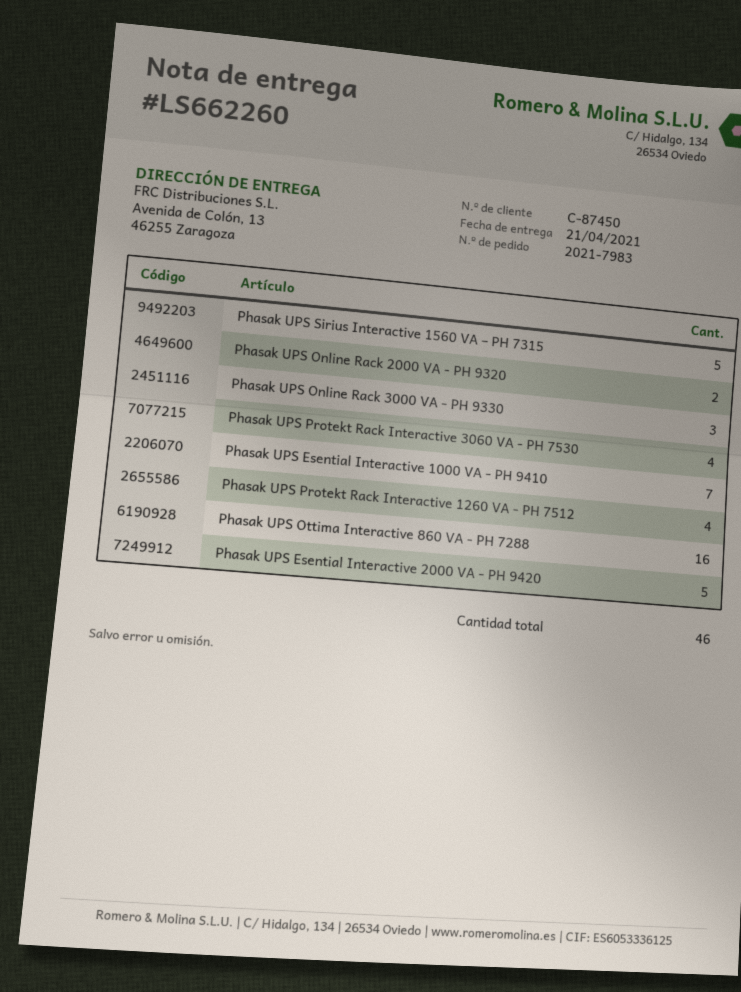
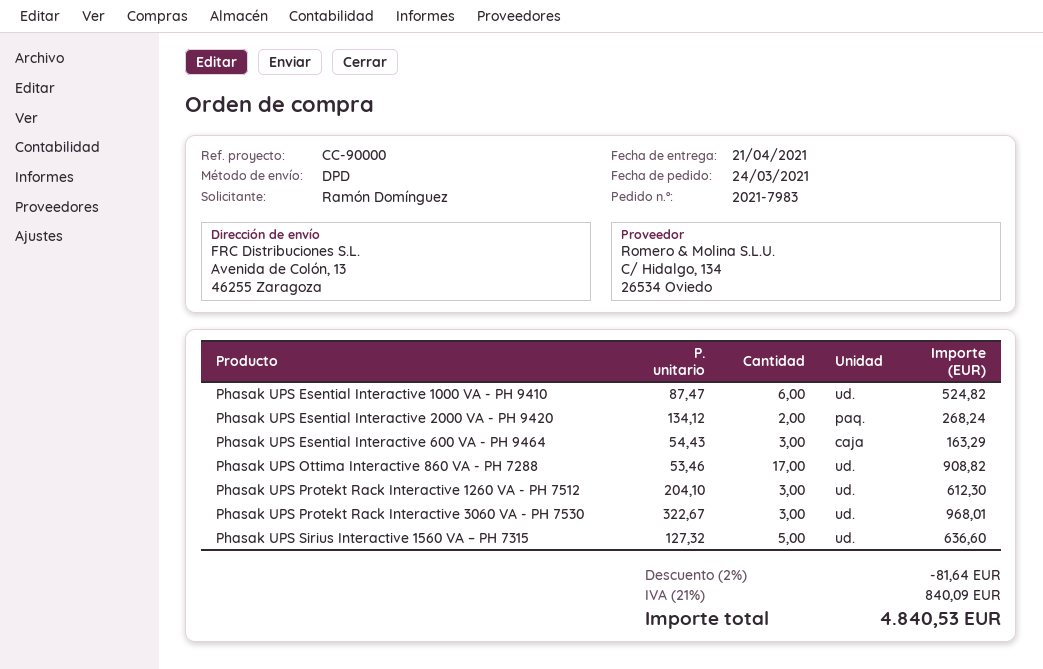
Phasak UPS Online Rack 2000 VA - PH 9320: 2 -> none
Phasak UPS Online Rack 3000 VA - PH 9330: 3 -> none
Phasak UPS Protekt Rack Interactive 3060 VA - PH 7530: 4 -> 3
Phasak UPS Esential Interactive 1000 VA - PH 9410: 7 -> 6
Phasak UPS Protekt Rack Interactive 1260 VA - PH 7512: 4 -> 3
Phasak UPS Ottima Interactive 860 VA - PH 7288: 16 -> 17
Phasak UPS Esential Interactive 2000 VA - PH 9420: 5 -> 2
Phasak UPS Esential Interactive 600 VA - PH 9464: none -> 3

